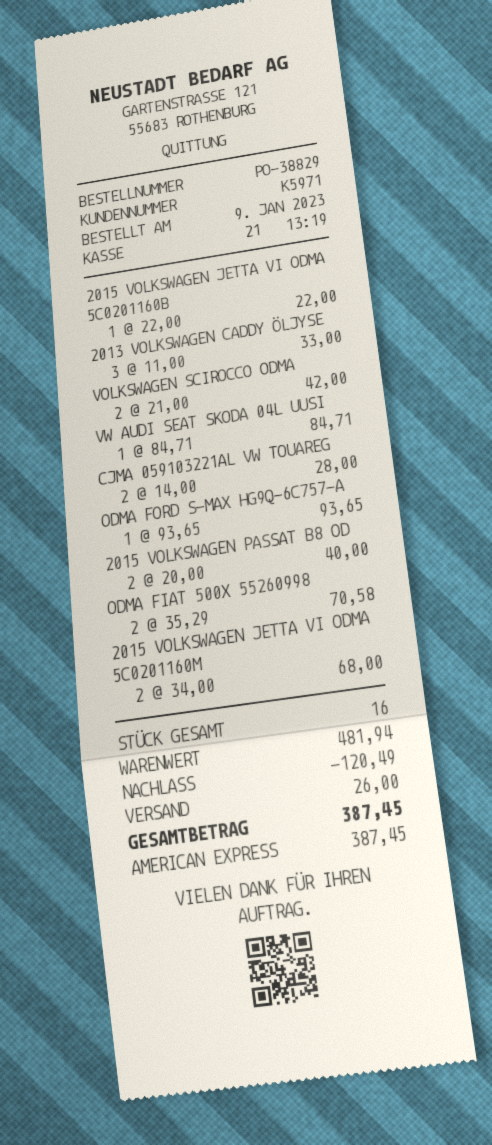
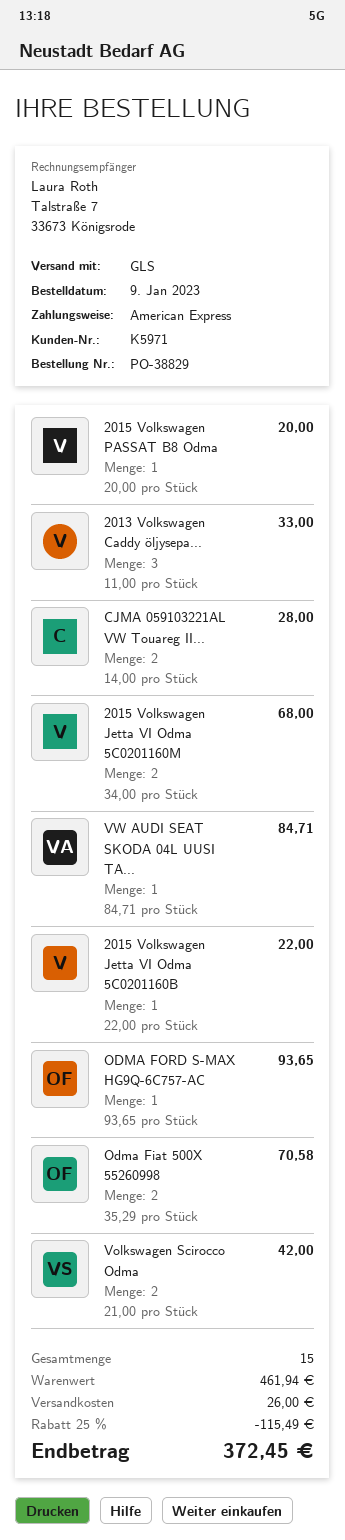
2015 VOLKSWAGEN PASSAT B8 OD: 2 x 20.00 = 40.00 -> 1 x 20.00 = 20.00
total quantity: 16 -> 15
subtotal: 481.94 -> 461.94
discount: 120.49 -> 115.49
total: 387.45 -> 372.45

